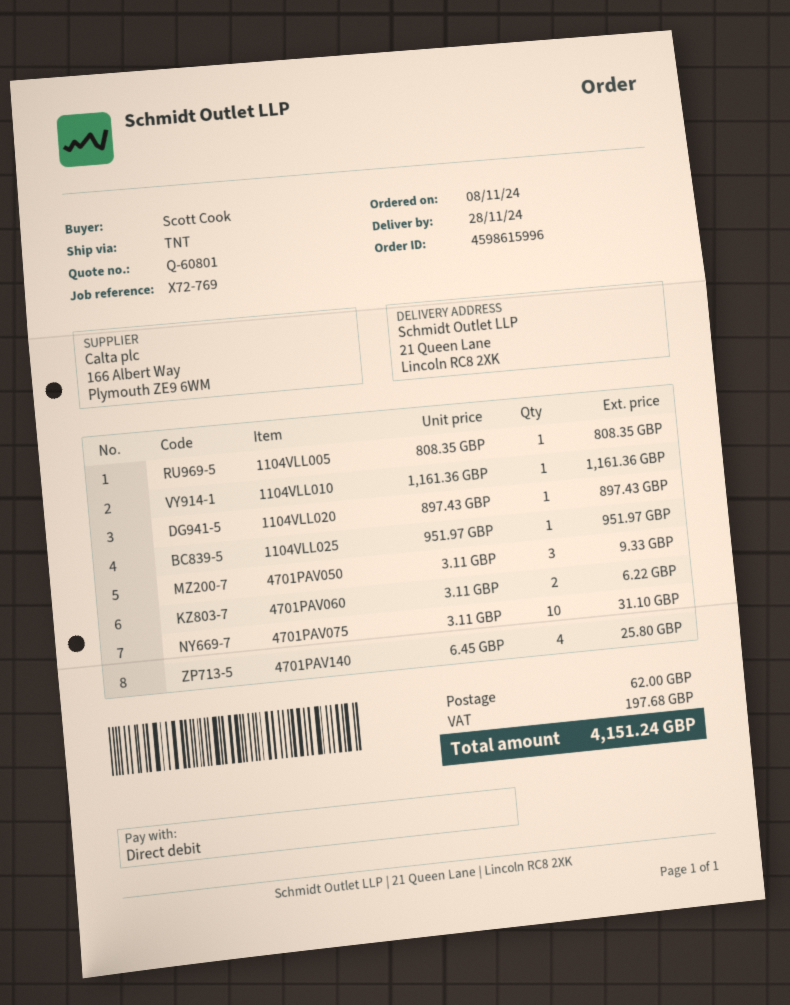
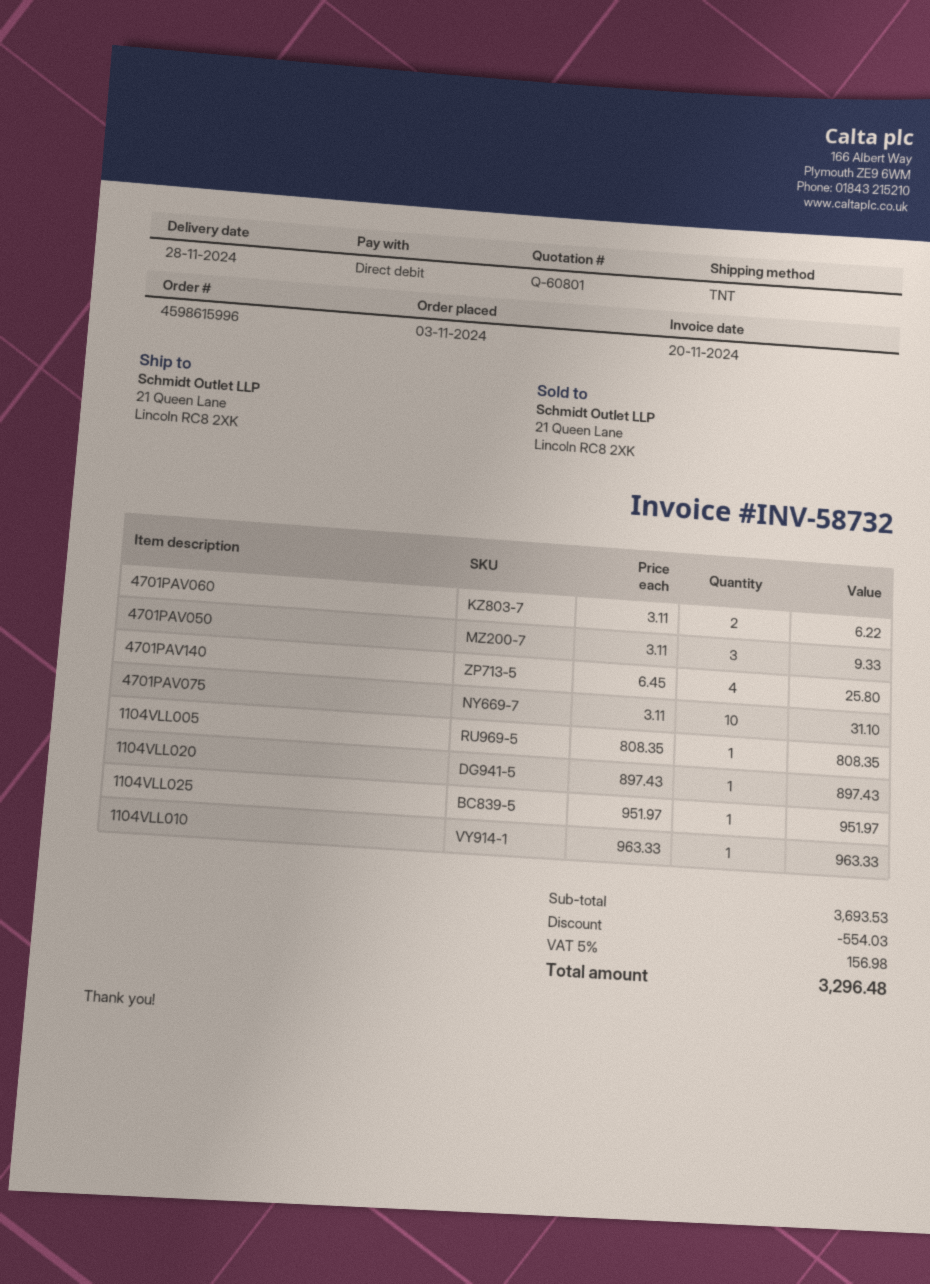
order date: 2024-11-08 -> 2024-11-03
1104VLL010: 1 x 1161.36 = 1161.36 -> 1 x 963.33 = 963.33
discount: none -> 554.03
shipping: 62.00 -> none
tax: 197.68 -> 156.98
total: 4151.24 -> 3296.48

